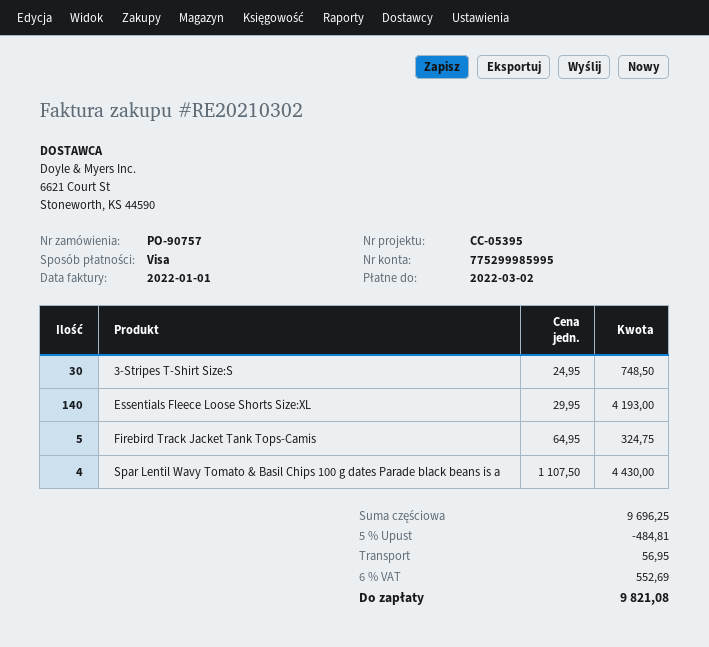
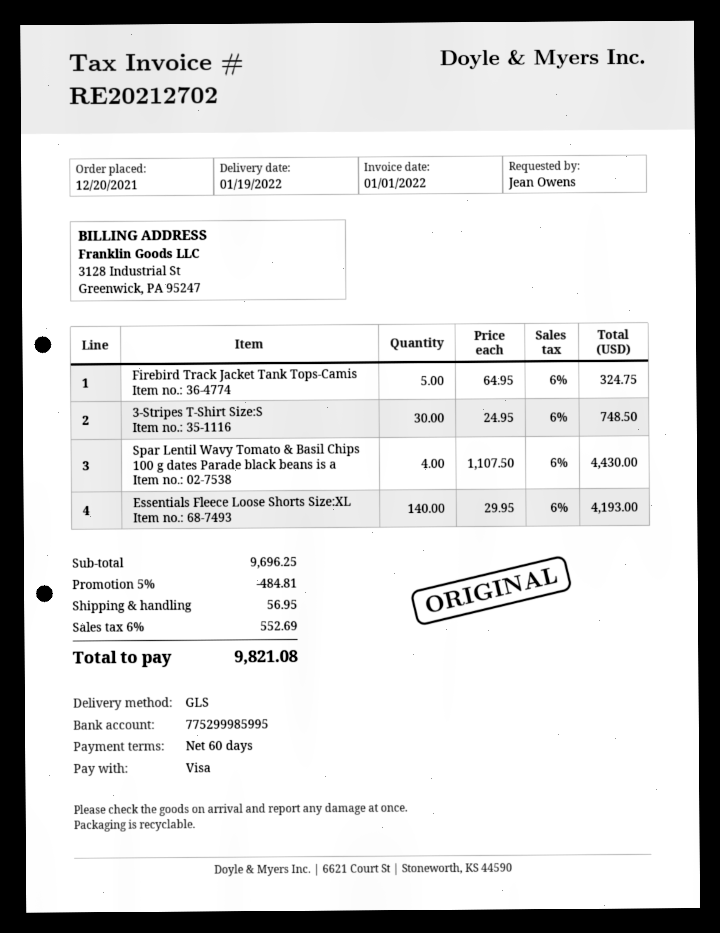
invoice number: RE20210302 -> RE20212702

